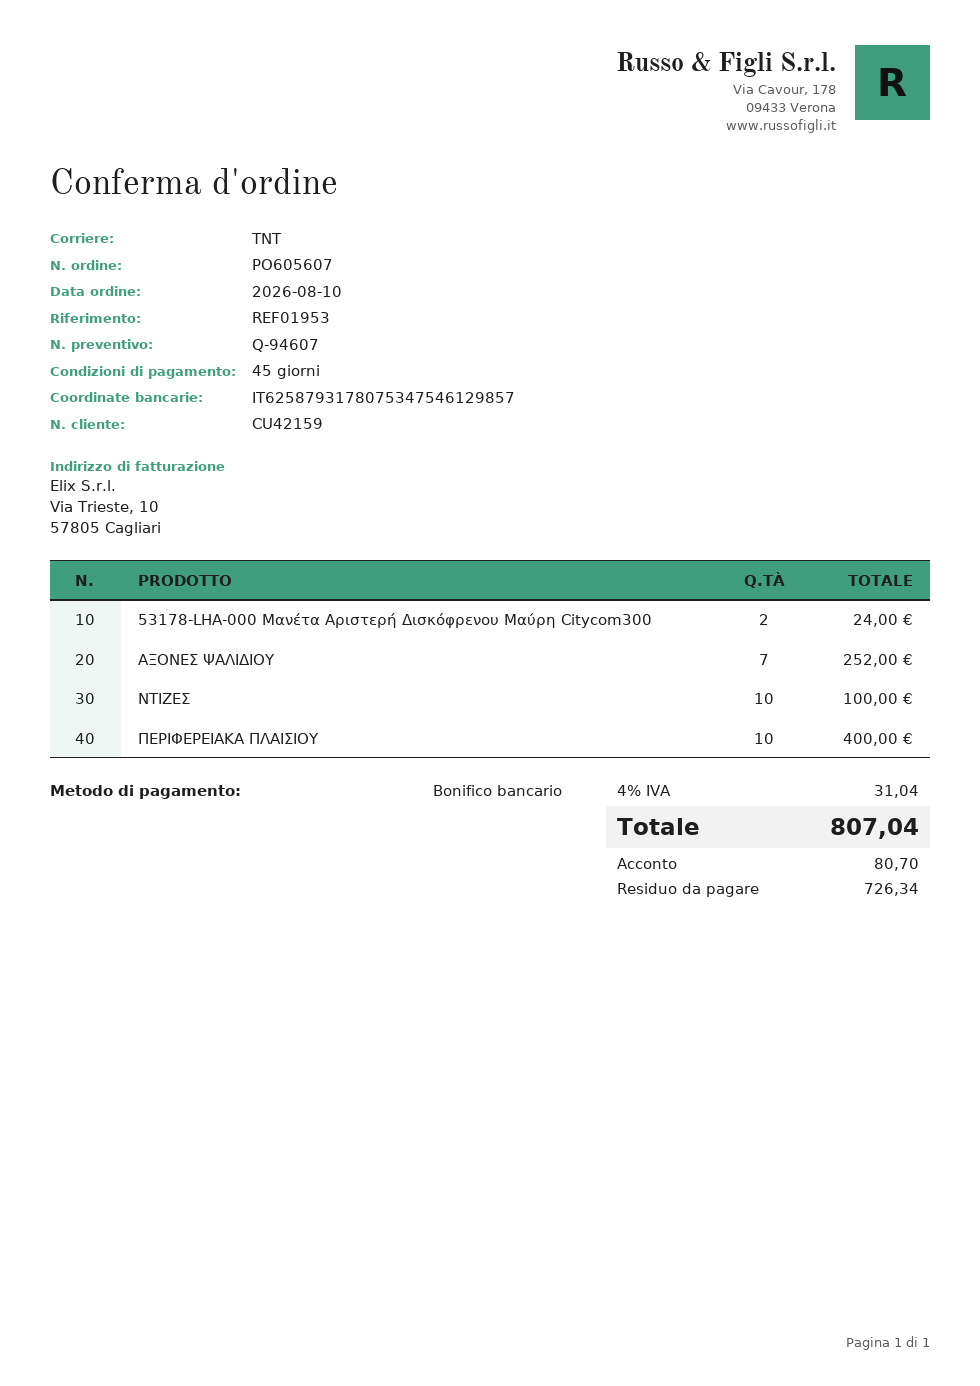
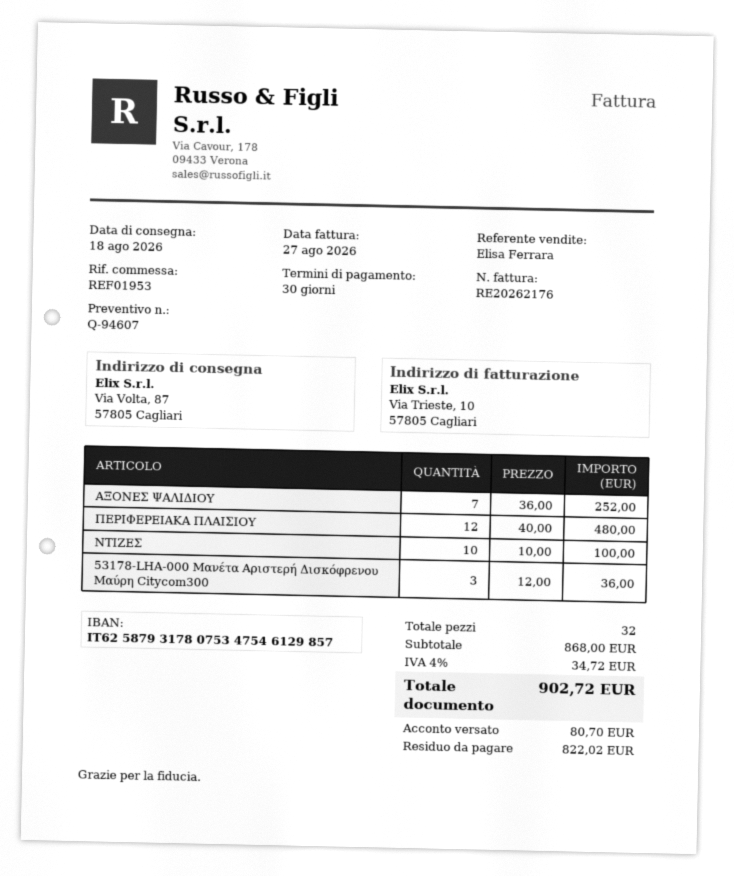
payment terms: 45 days -> 30 days
53178-LHA-000 Μανέτα Αριστερή Δισκόφρενου Μαύρη Citycom300: 2 for 24.00 -> 3 for 36.00
ΠΕΡΙΦΕΡΕΙΑΚΑ ΠΛΑΙΣΙΟΥ: 10 for 400.00 -> 12 for 480.00
tax: 4% = 31.04 -> 4% = 34.72
total: 807.04 -> 902.72
balance: 726.34 -> 822.02

